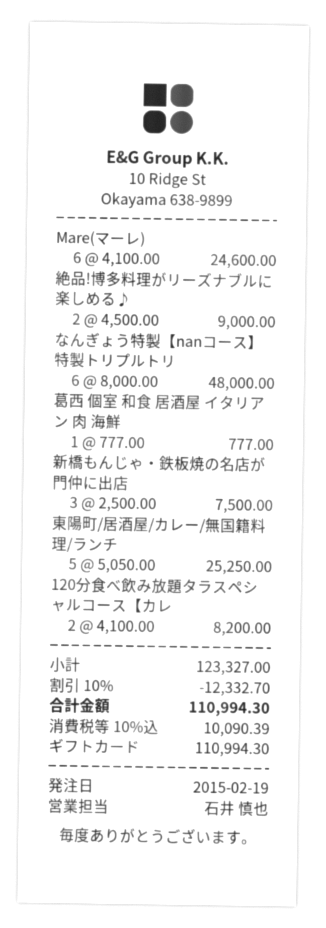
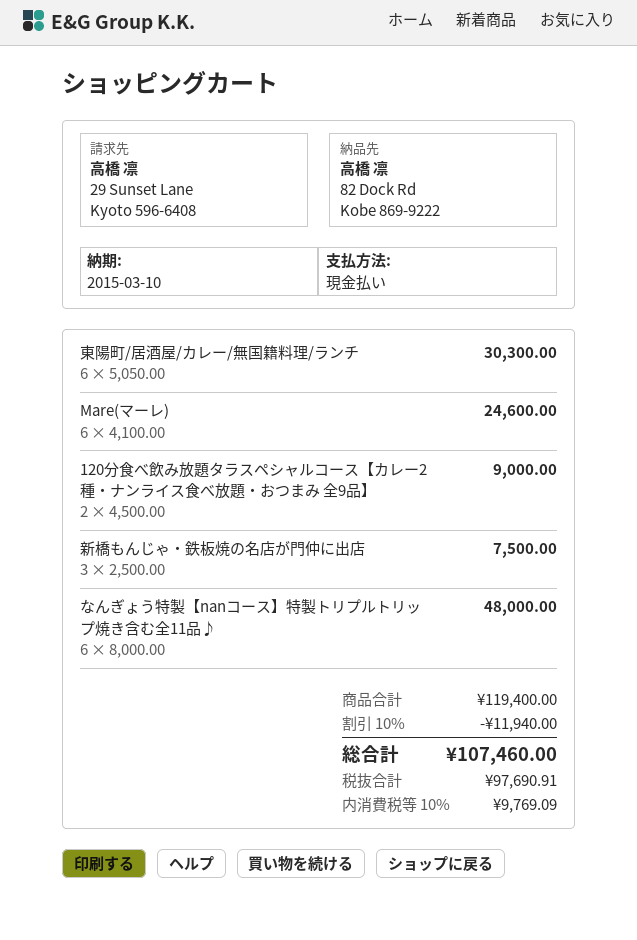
payment method: gift card -> cash
絶品!博多料理がリーズナブルに楽しめる♪: 2 x 4500.00 = 9000.00 -> none
葛西 個室 和食 居酒屋 イタリアン 肉 海鮮: 1 x 777.00 = 777.00 -> none
東陽町/居酒屋/カレー/無国籍料理/ランチ: 5 x 5050.00 = 25250.00 -> 6 x 5050.00 = 30300.00
120分食べ飲み放題タラスペシャルコース【カレ: 2 x 4100.00 = 8200.00 -> 2 x 4500.00 = 9000.00
subtotal: 123327.00 -> 119400.00
discount: 10% = 12332.70 -> 10% = 11940.00
tax: 10% = 10090.39 -> 10% = 9769.09
total: 110994.30 -> 107460.00

